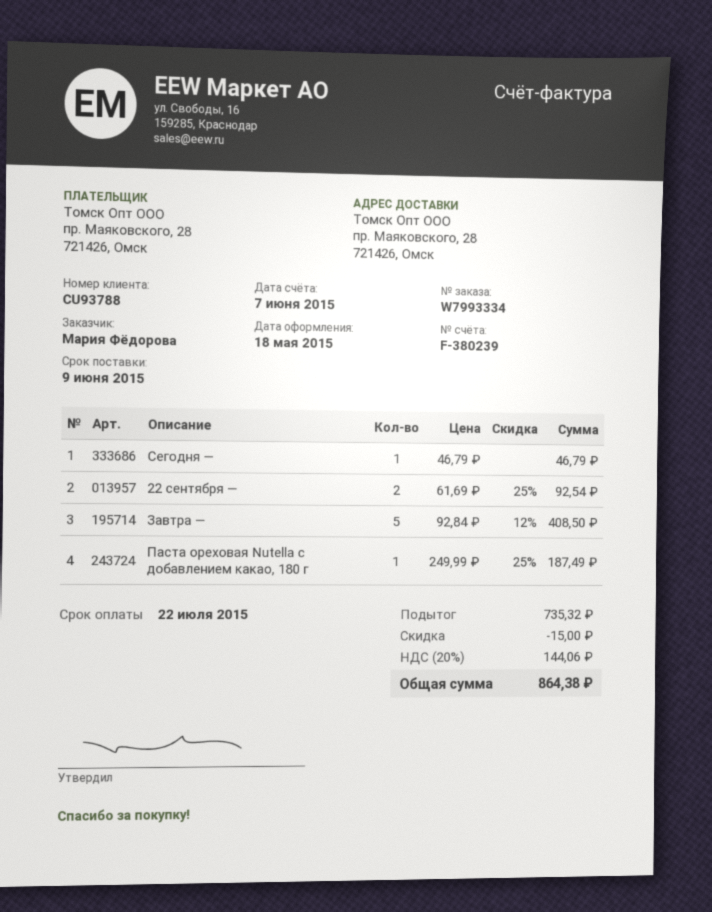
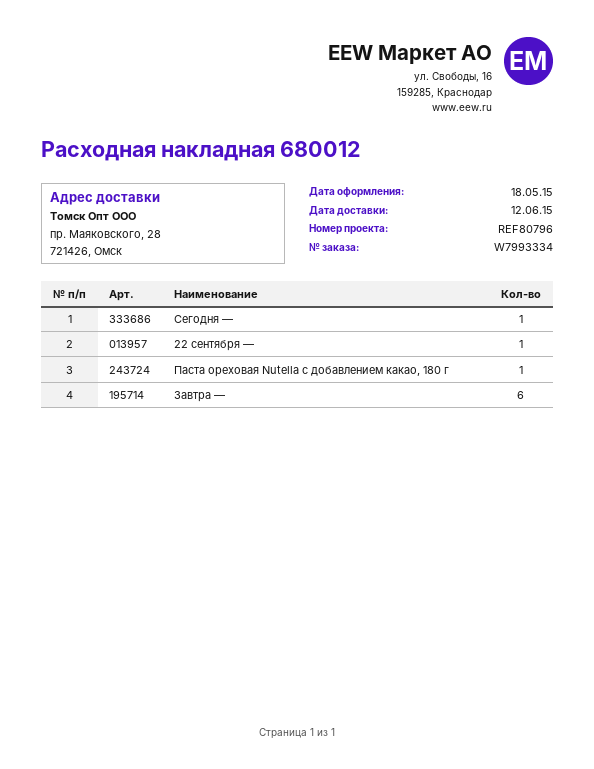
delivery date: 2015-06-09 -> 2015-06-12
22 сентября —: 2 -> 1
Завтра —: 5 -> 6

